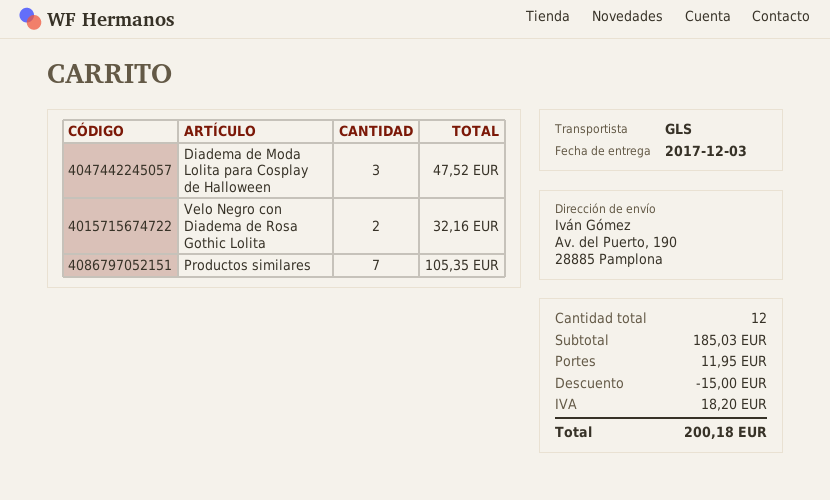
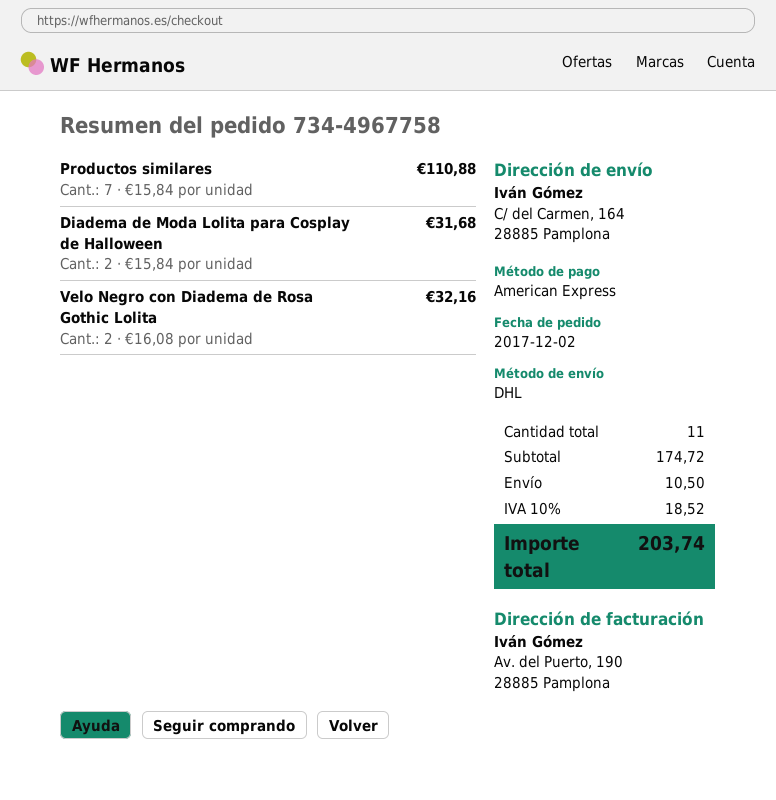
shipping method: GLS -> DHL
ship to: Av. del Puerto, 190, 28885 Pamplona -> C/ del Carmen, 164, 28885 Pamplona
Diadema de Moda Lolita para Cosplay de Halloween: 3 for 47.52 -> 2 for 31.68
Productos similares: 7 for 105.35 -> 7 for 110.88
total quantity: 12 -> 11
subtotal: 185.03 -> 174.72
discount: 15.00 -> none
shipping: 11.95 -> 10.50
tax: 18.20 -> 18.52
total: 200.18 -> 203.74

